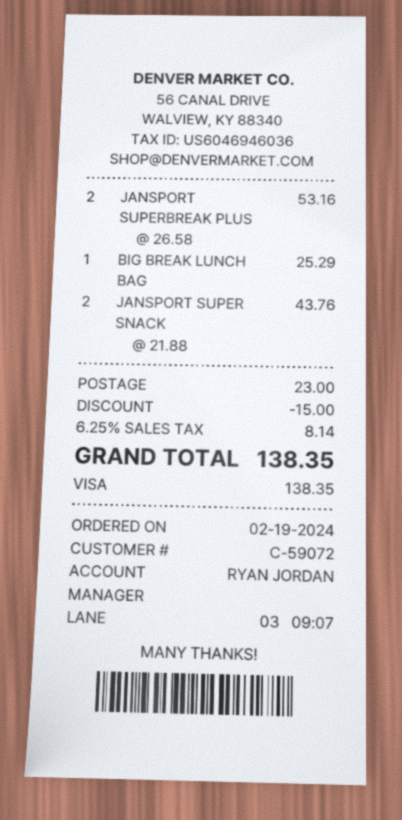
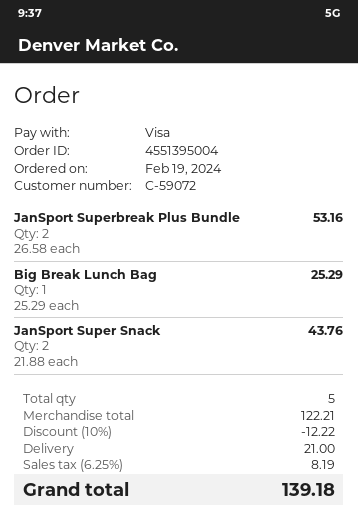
discount: 15.00 -> 12.22
shipping: 23.00 -> 21.00
tax: 6.25% = 8.14 -> 6.25% = 8.19
total: 138.35 -> 139.18

